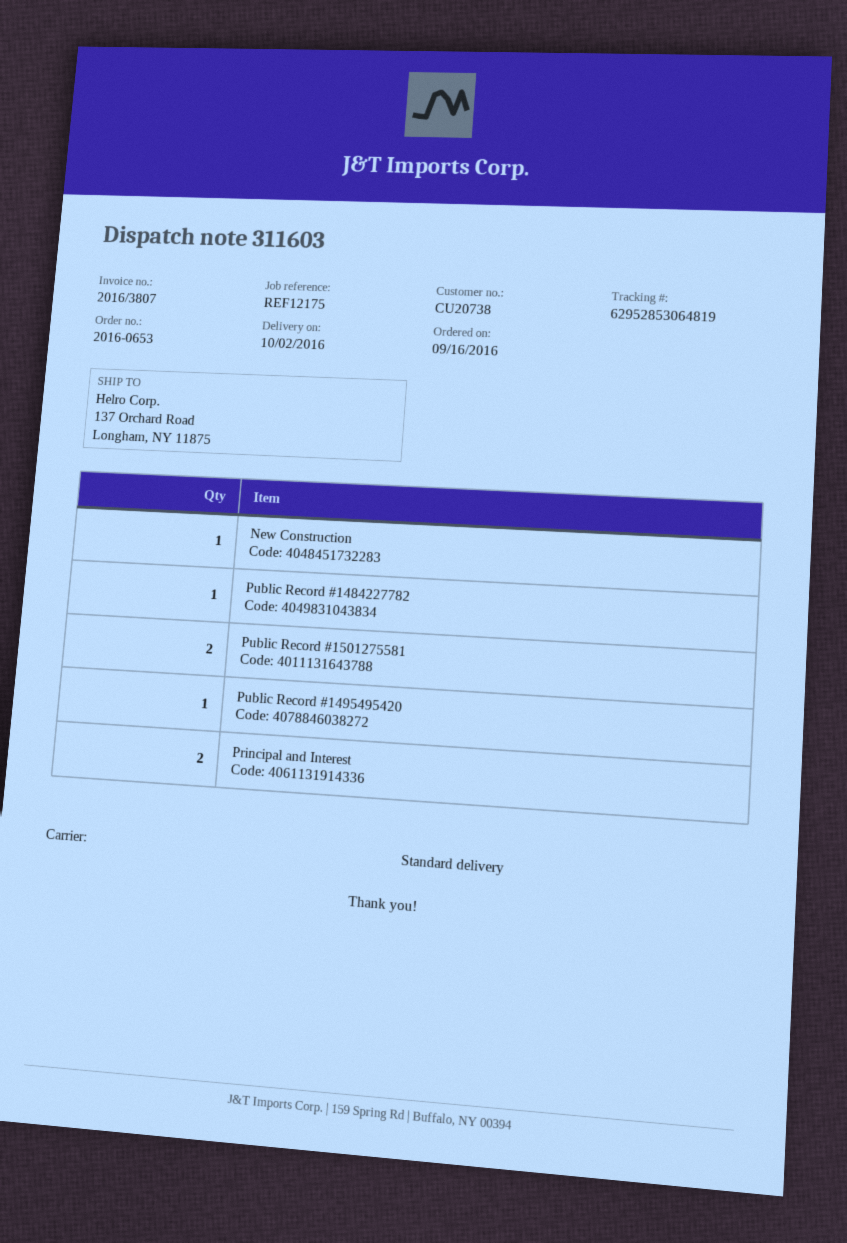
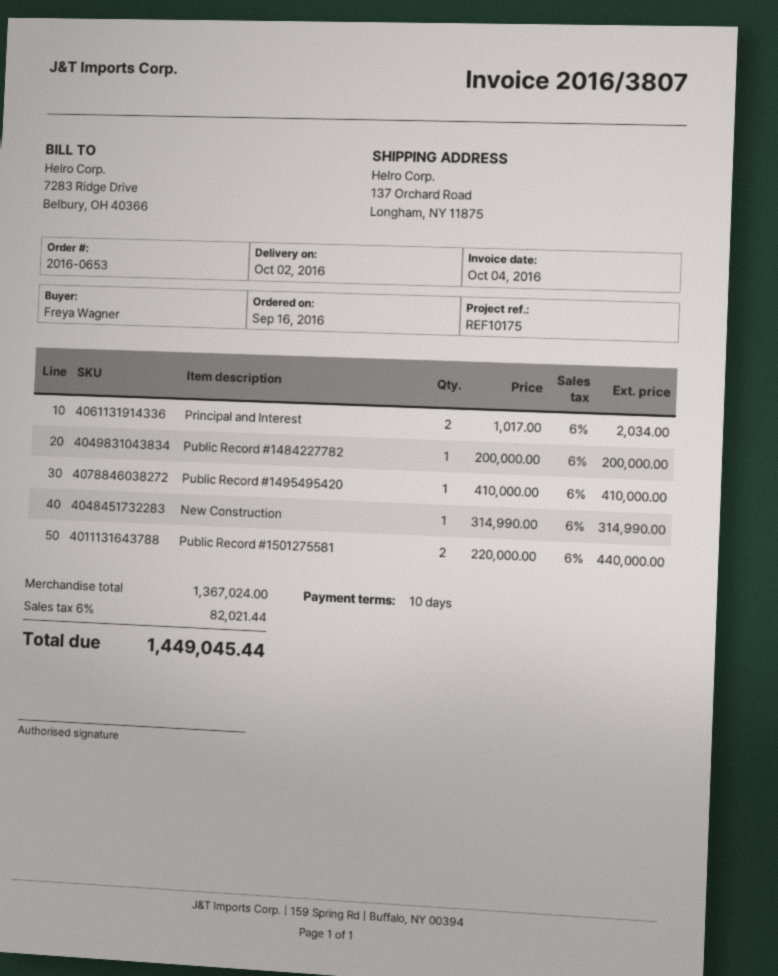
reference: REF12175 -> REF10175

